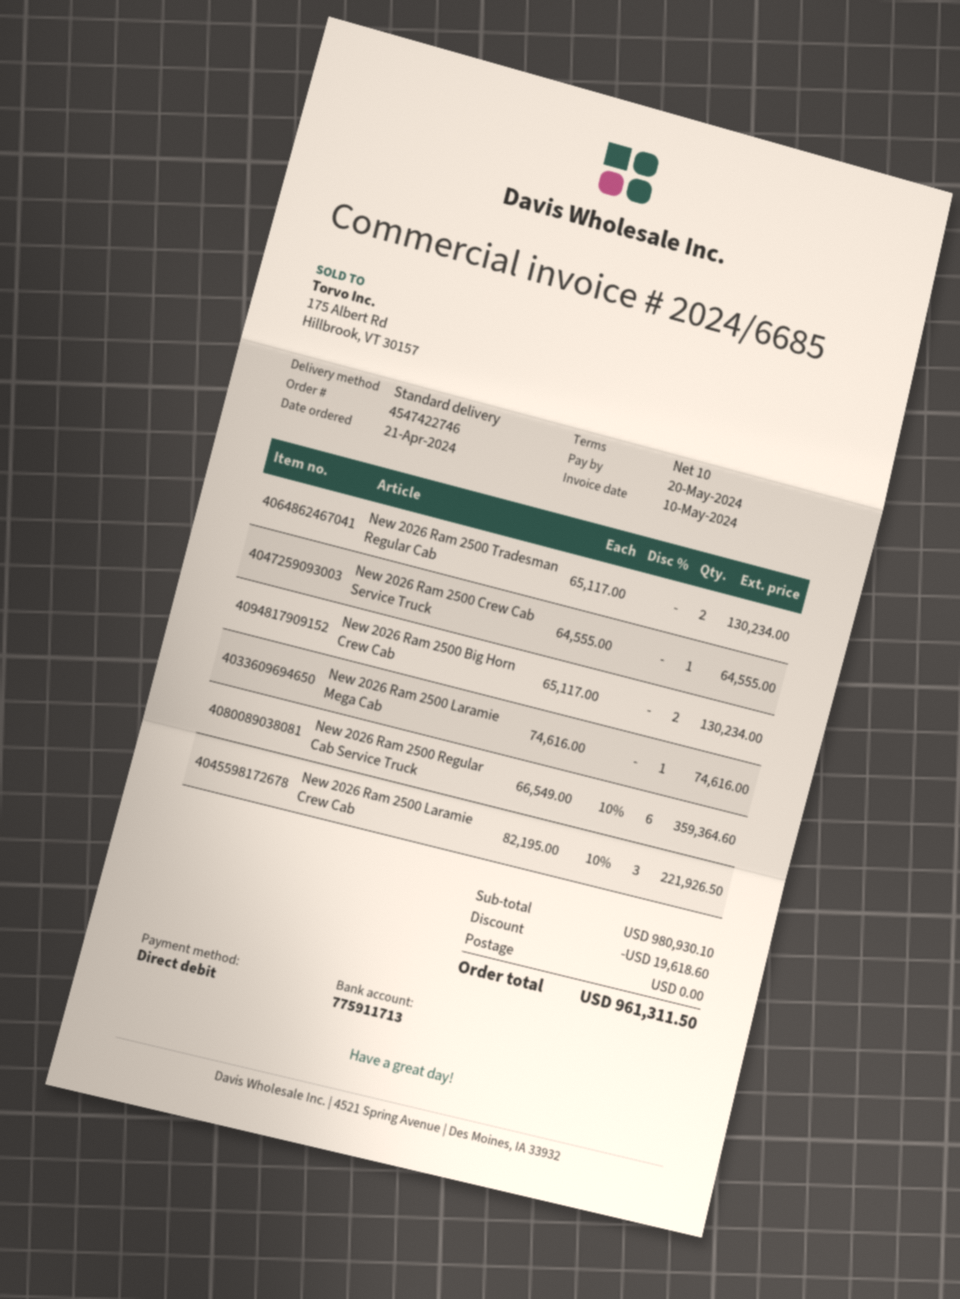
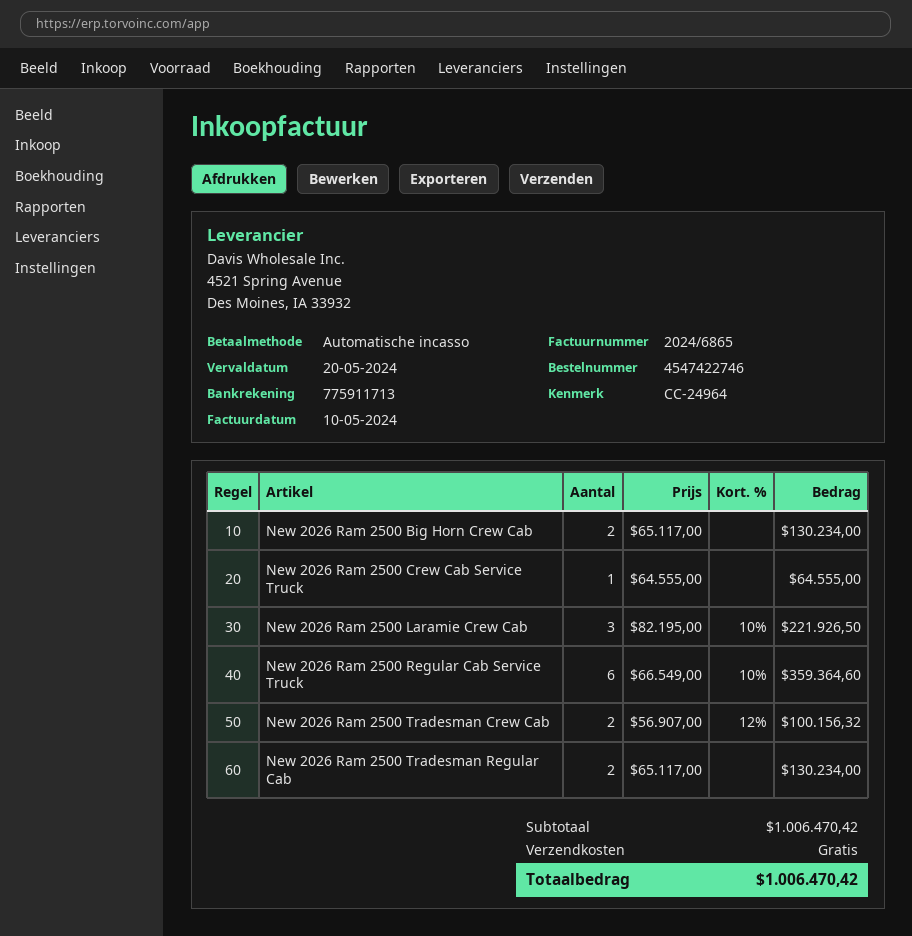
invoice number: 2024/6685 -> 2024/6865
New 2026 Ram 2500 Laramie Mega Cab: 1 x 74616.00 = 74616.00 -> none
New 2026 Ram 2500 Tradesman Crew Cab: none -> 2 x 56907.00 - 12% = 100156.32
subtotal: 980930.10 -> 1006470.42
discount: 19618.60 -> none
total: 961311.50 -> 1006470.42

